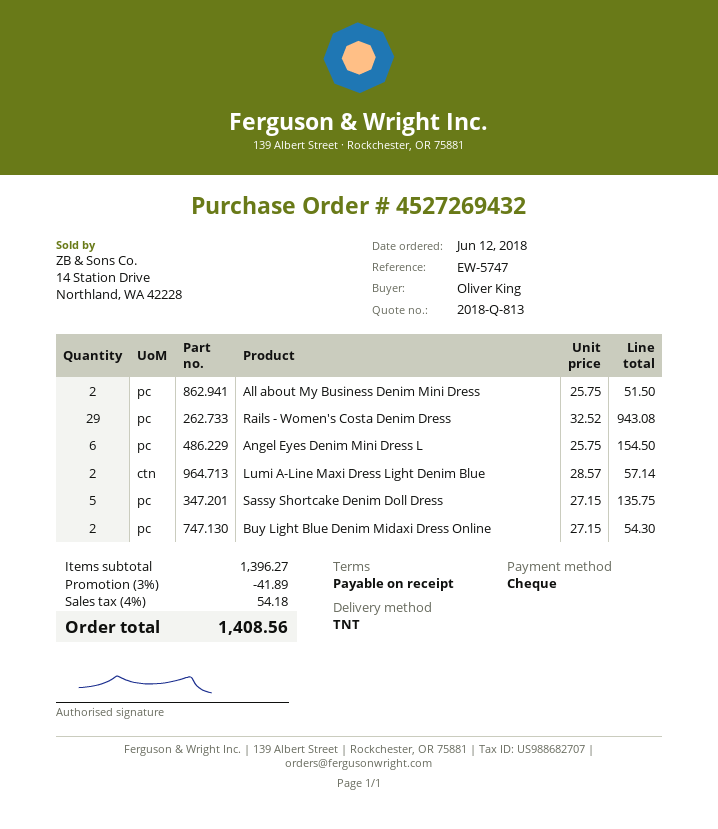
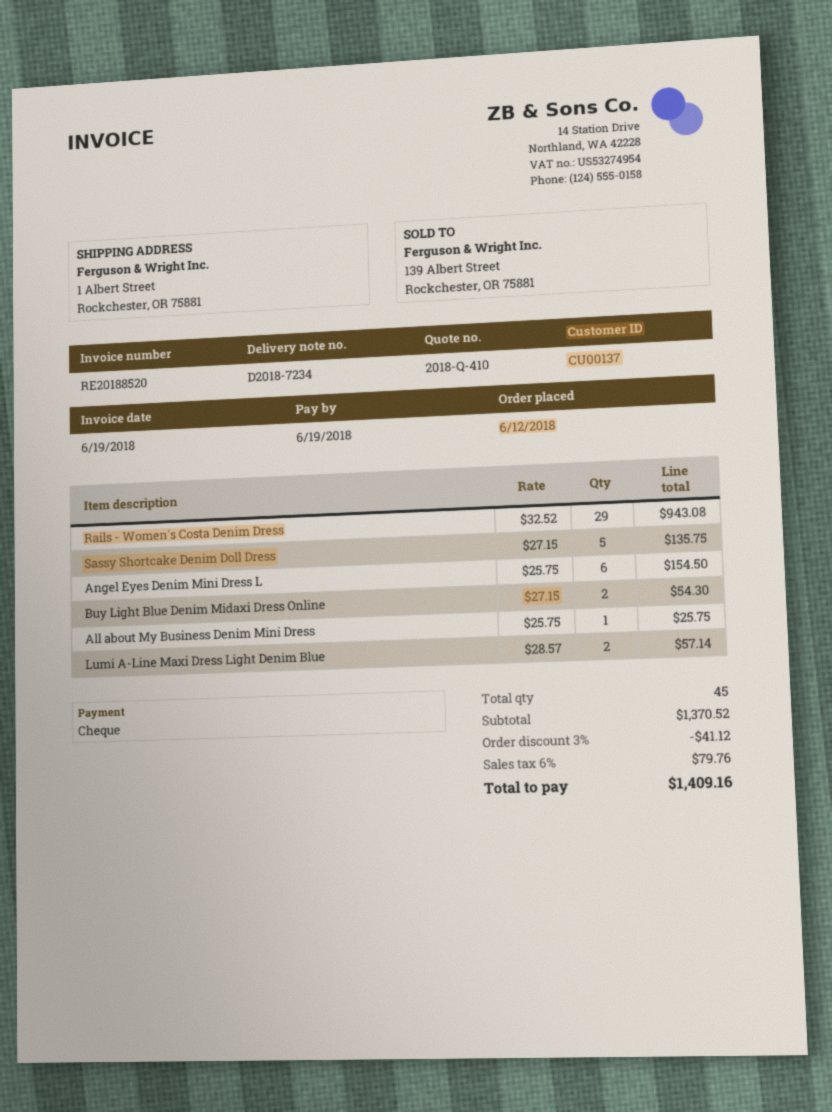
quote number: 2018-Q-813 -> 2018-Q-410
All about My Business Denim Mini Dress: 2 x 25.75 = 51.50 -> 1 x 25.75 = 25.75
subtotal: 1396.27 -> 1370.52
discount: 3% = 41.89 -> 3% = 41.12
tax: 4% = 54.18 -> 6% = 79.76
total: 1408.56 -> 1409.16

